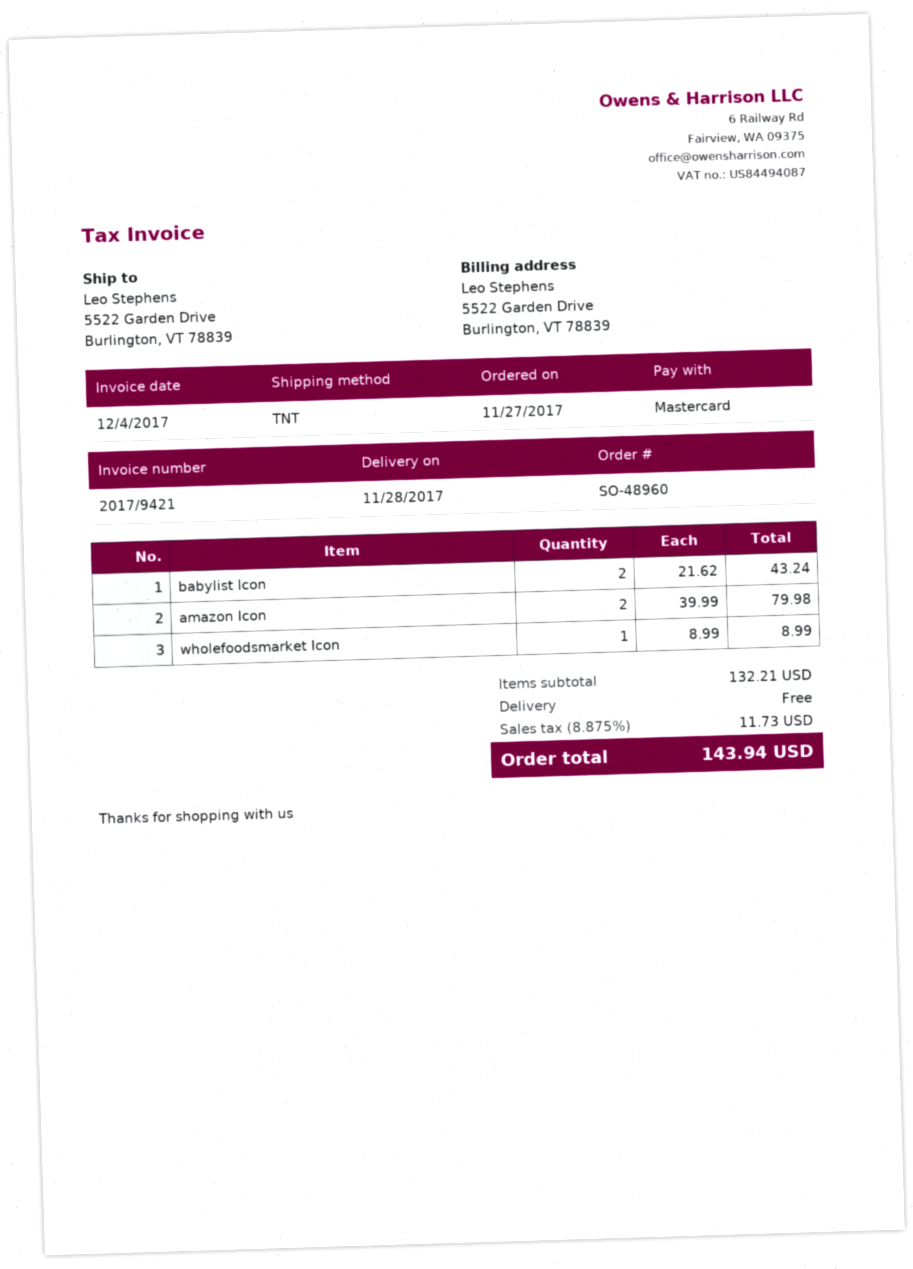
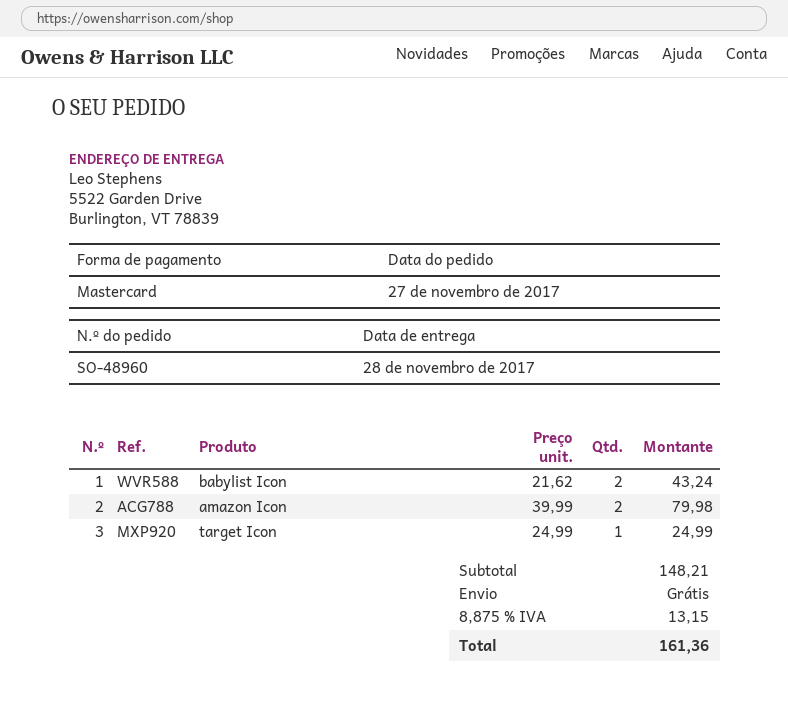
wholefoodsmarket Icon: 1 x 8.99 = 8.99 -> none
target Icon: none -> 1 x 24.99 = 24.99
subtotal: 132.21 -> 148.21
tax: 8.875% = 11.73 -> 8.875% = 13.15
total: 143.94 -> 161.36

